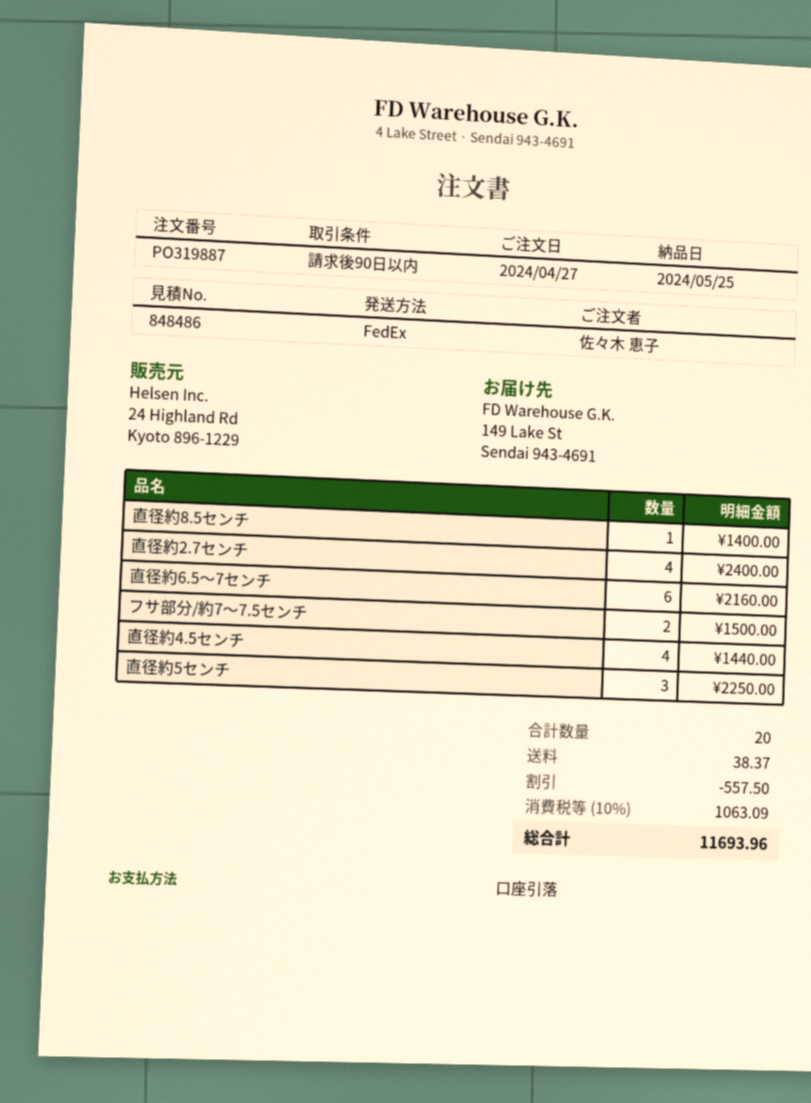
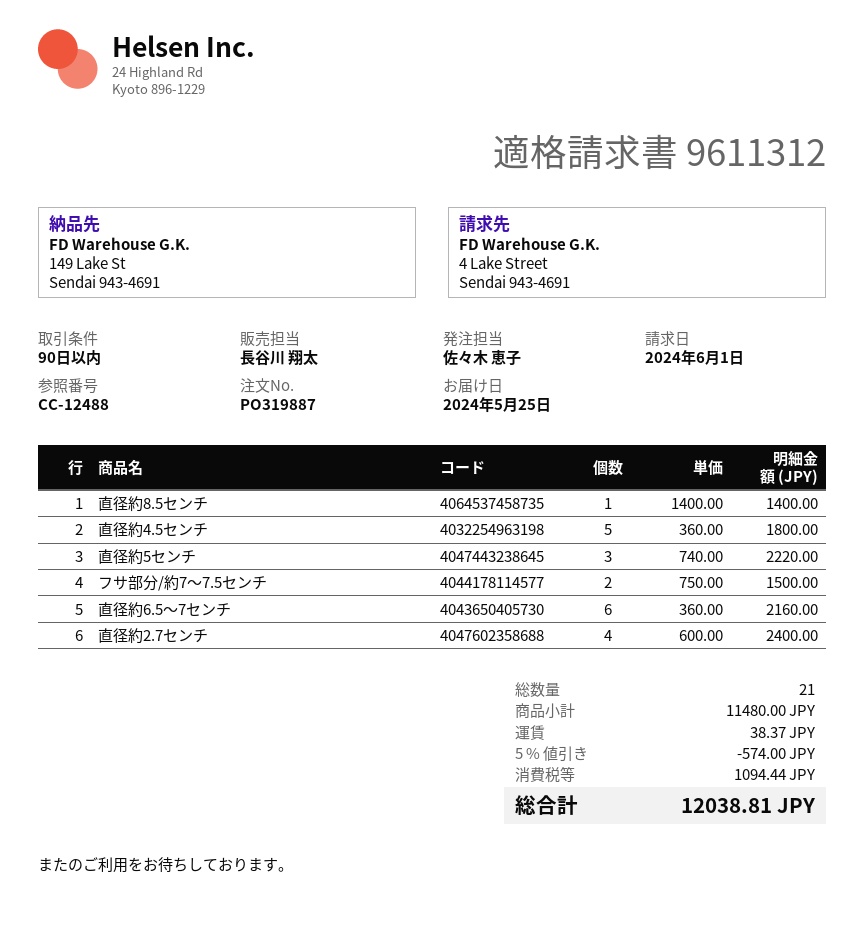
直径約4.5センチ: 4 for 1440.00 -> 5 for 1800.00
直径約5センチ: 3 for 2250.00 -> 3 for 2220.00
total quantity: 20 -> 21
discount: 557.50 -> 574.00
tax: 1063.09 -> 1094.44
total: 11693.96 -> 12038.81

